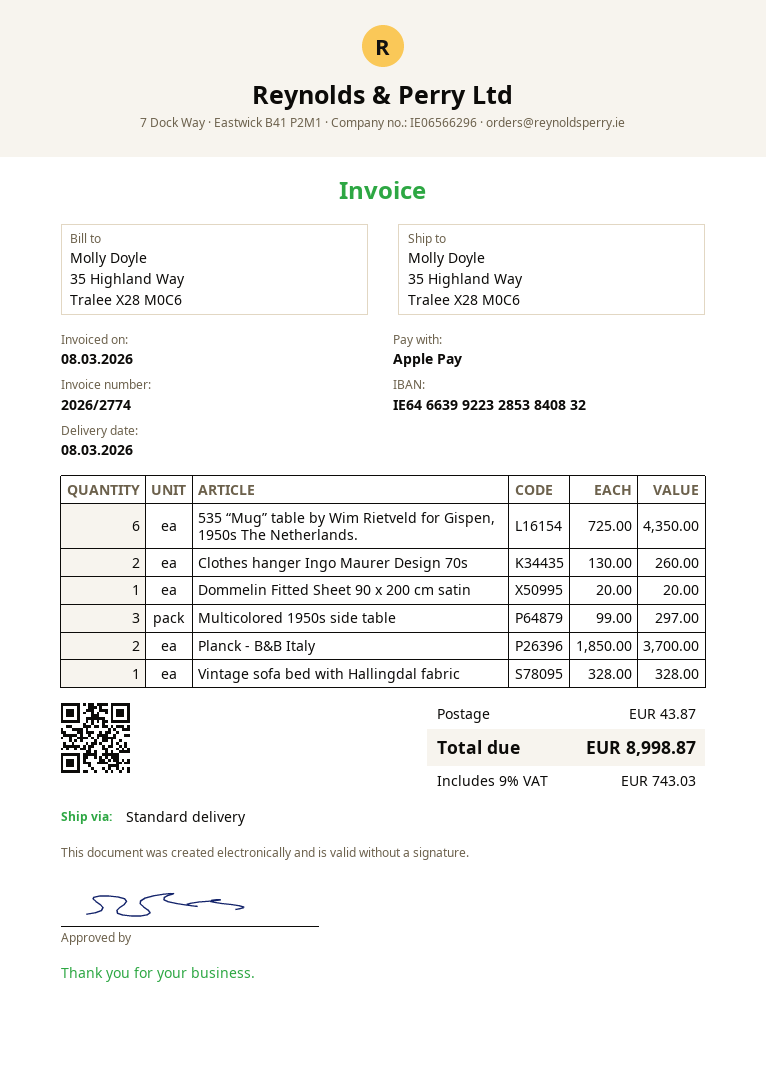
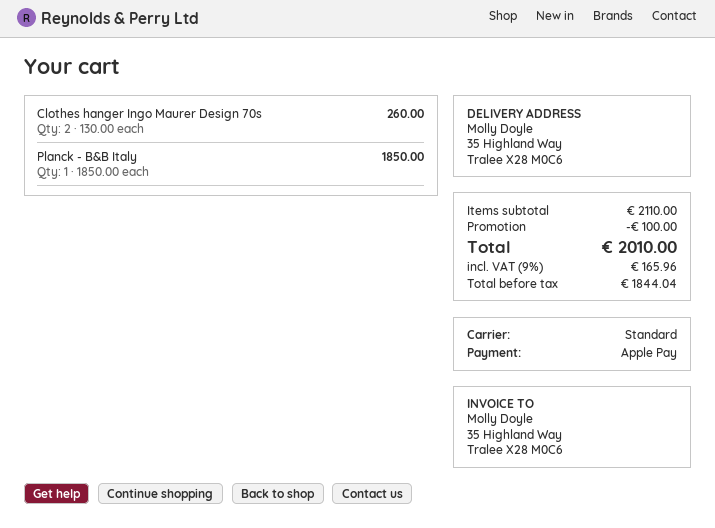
535 “Mug” table by Wim Rietveld for Gispen, 1950s The Netherlands.: 6 x 725.00 = 4350.00 -> none
Dommelin Fitted Sheet 90 x 200 cm satin: 1 x 20.00 = 20.00 -> none
Multicolored 1950s side table: 3 x 99.00 = 297.00 -> none
Planck - B&B Italy: 2 x 1850.00 = 3700.00 -> 1 x 1850.00 = 1850.00
Vintage sofa bed with Hallingdal fabric: 1 x 328.00 = 328.00 -> none
discount: none -> 100.00
shipping: 43.87 -> none
tax: 9% = 743.03 -> 9% = 165.96
total: 8998.87 -> 2010.00

